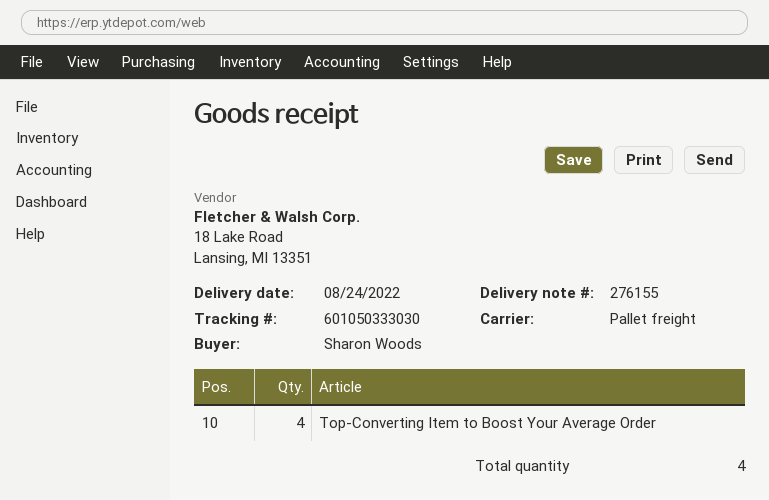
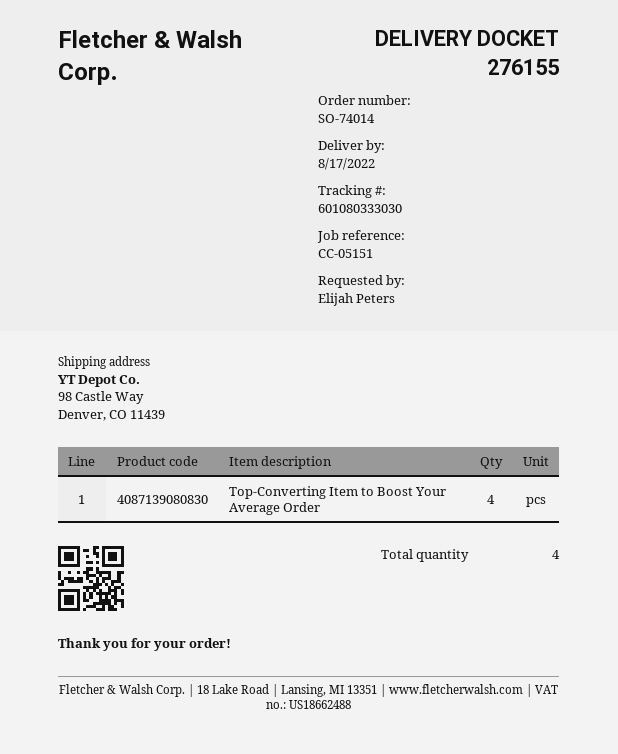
delivery date: 2022-08-24 -> 2022-08-17
ordered by: Sharon Woods -> Elijah Peters
tracking number: 601050333030 -> 601080333030

